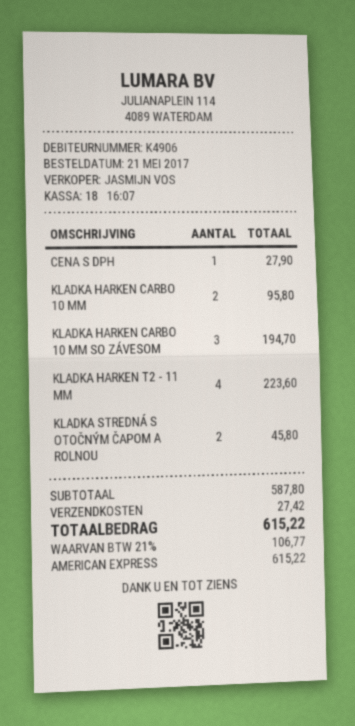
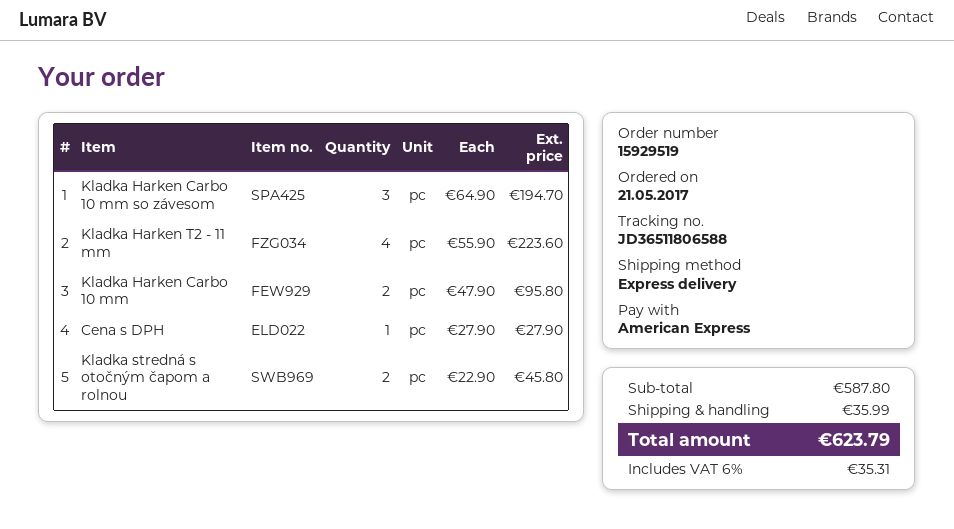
shipping: 27.42 -> 35.99
tax: 21% = 106.77 -> 6% = 35.31
total: 615.22 -> 623.79

